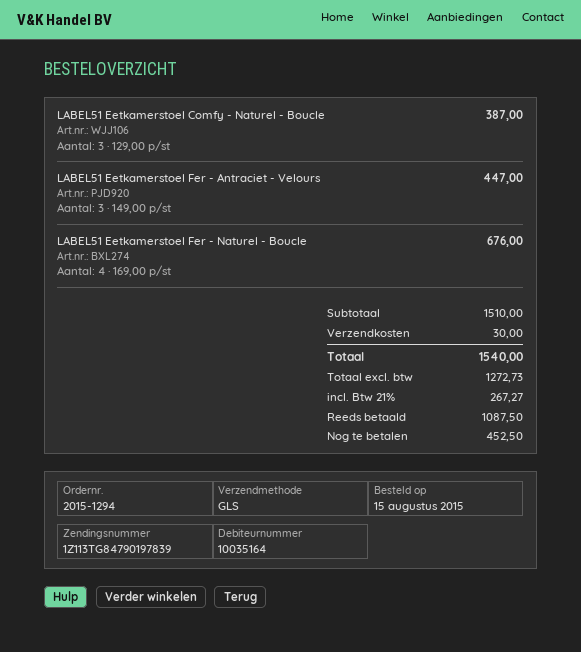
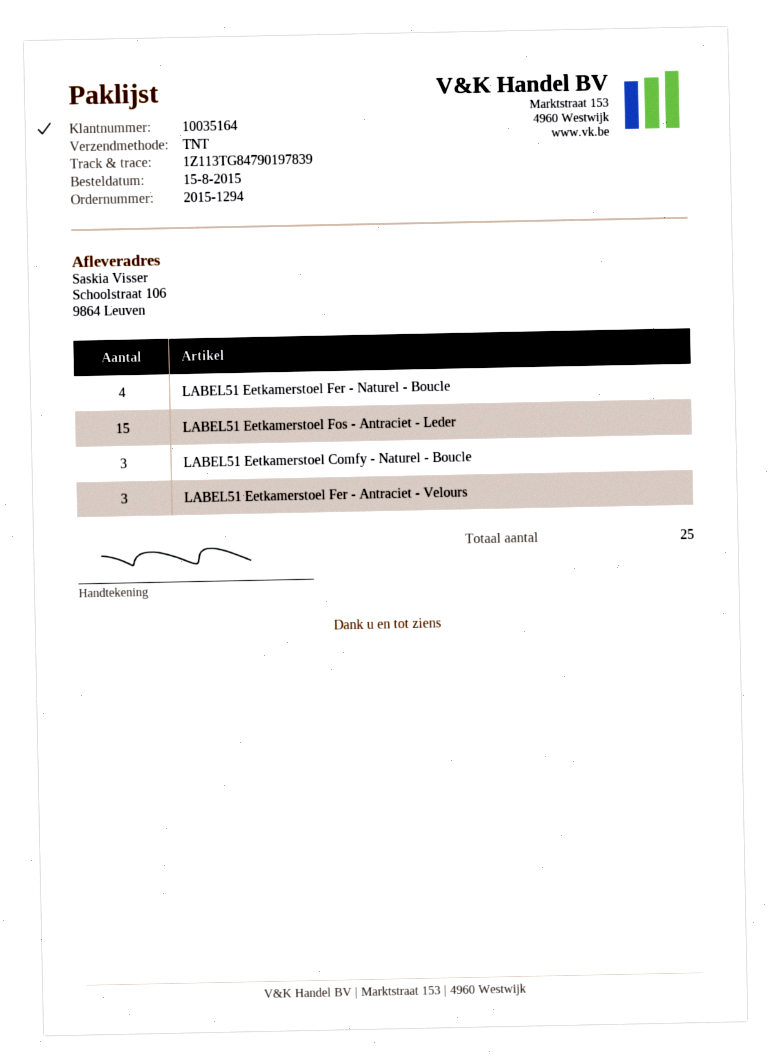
shipping method: GLS -> TNT
LABEL51 Eetkamerstoel Fos - Antraciet - Leder: none -> 15

